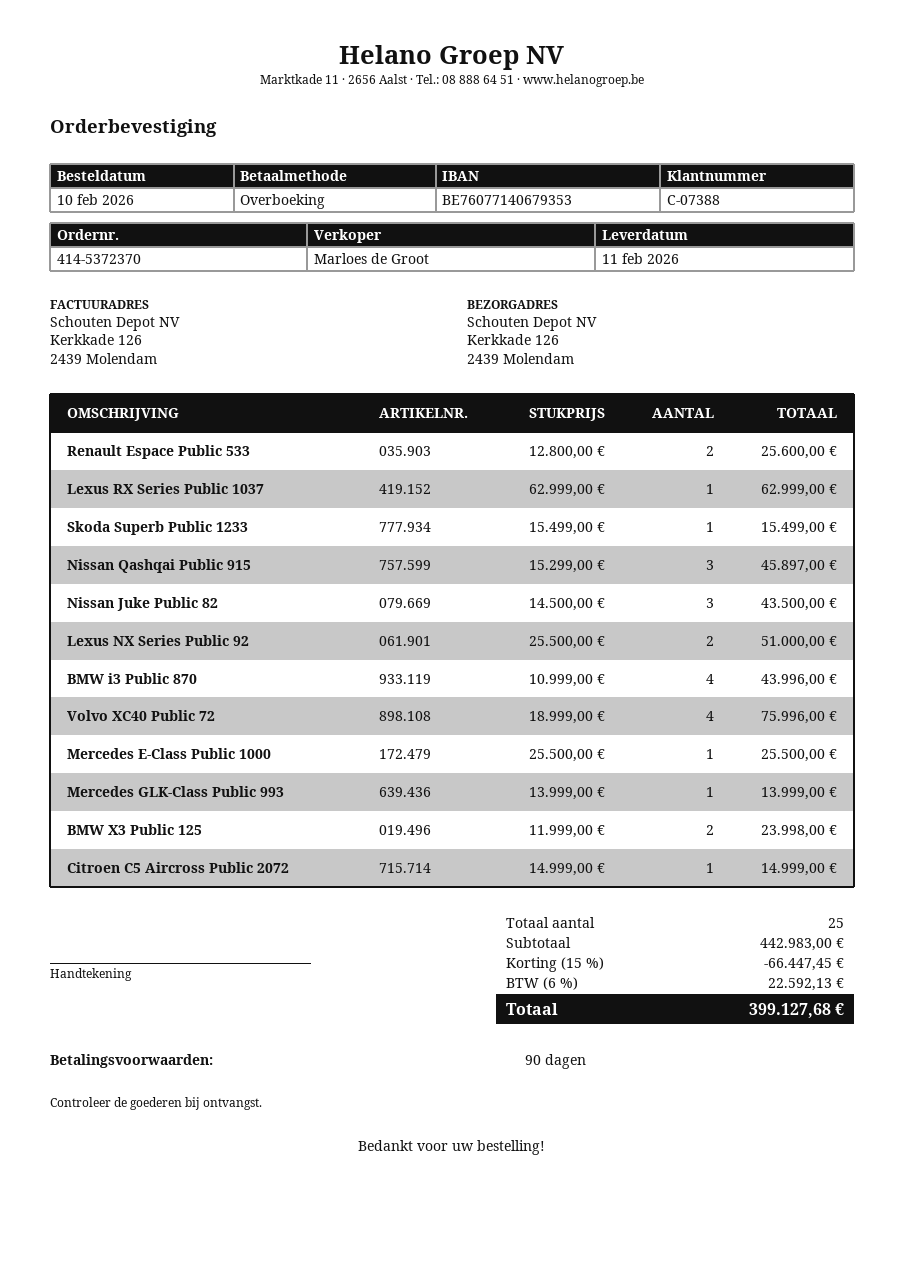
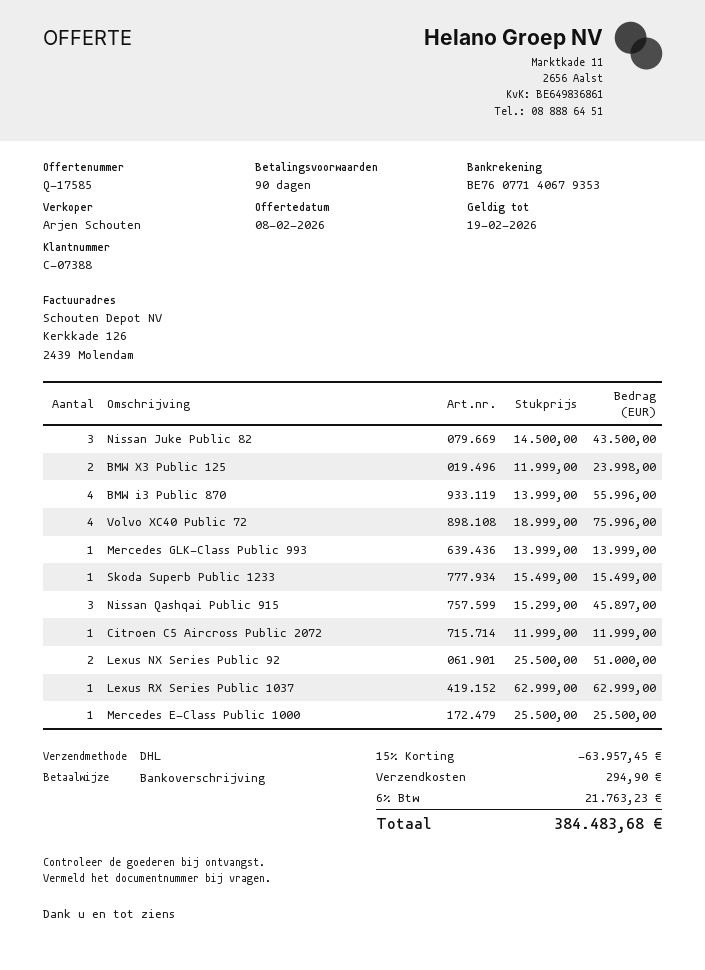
sales rep: Marloes de Groot -> Arjen Schouten
Renault Espace Public 533: 2 x 12800.00 = 25600.00 -> none
BMW i3 Public 870: 4 x 10999.00 = 43996.00 -> 4 x 13999.00 = 55996.00
Citroen C5 Aircross Public 2072: 1 x 14999.00 = 14999.00 -> 1 x 11999.00 = 11999.00
discount: 15% = 66447.45 -> 15% = 63957.45
shipping: none -> 294.90
tax: 6% = 22592.13 -> 6% = 21763.23
total: 399127.68 -> 384483.68

